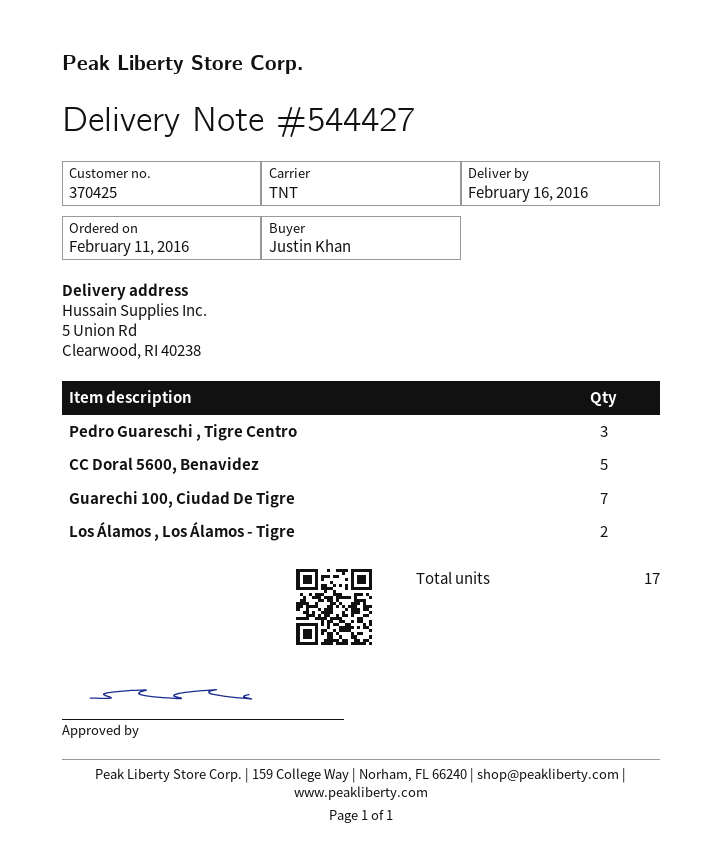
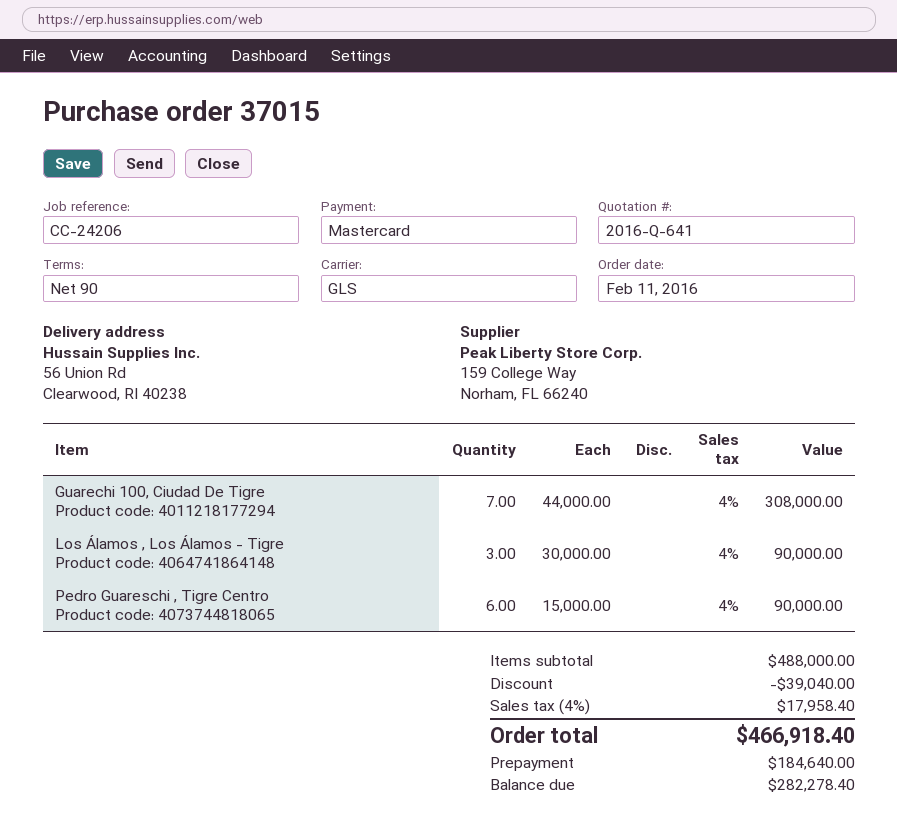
shipping method: TNT -> GLS
ship to: 5 Union Rd, Clearwood, RI 40238 -> 56 Union Rd, Clearwood, RI 40238
Pedro Guareschi , Tigre Centro: 3 -> 6
CC Doral 5600, Benavidez: 5 -> none
Los Álamos , Los Álamos - Tigre: 2 -> 3

